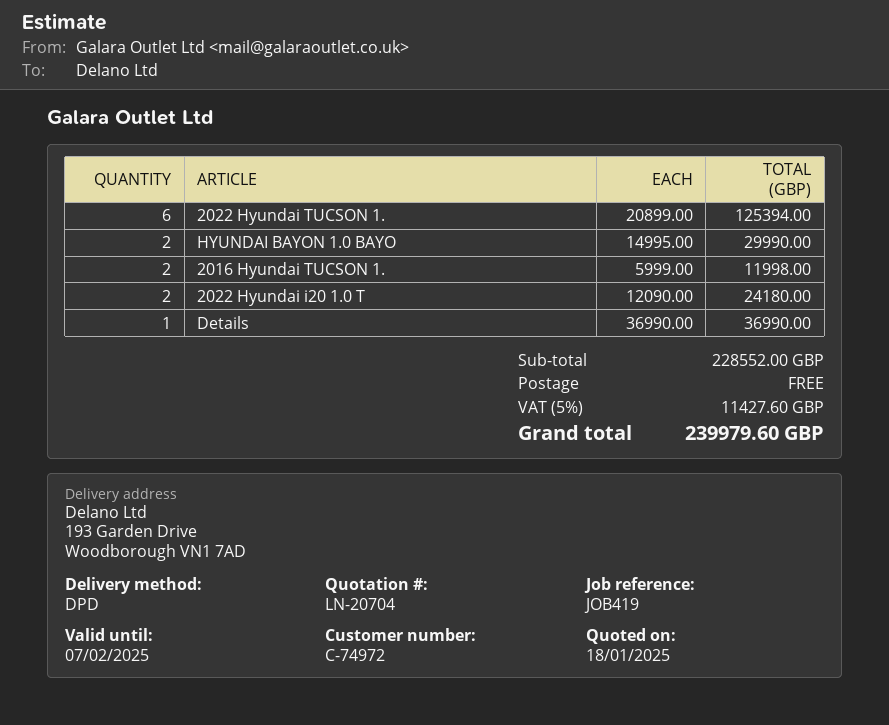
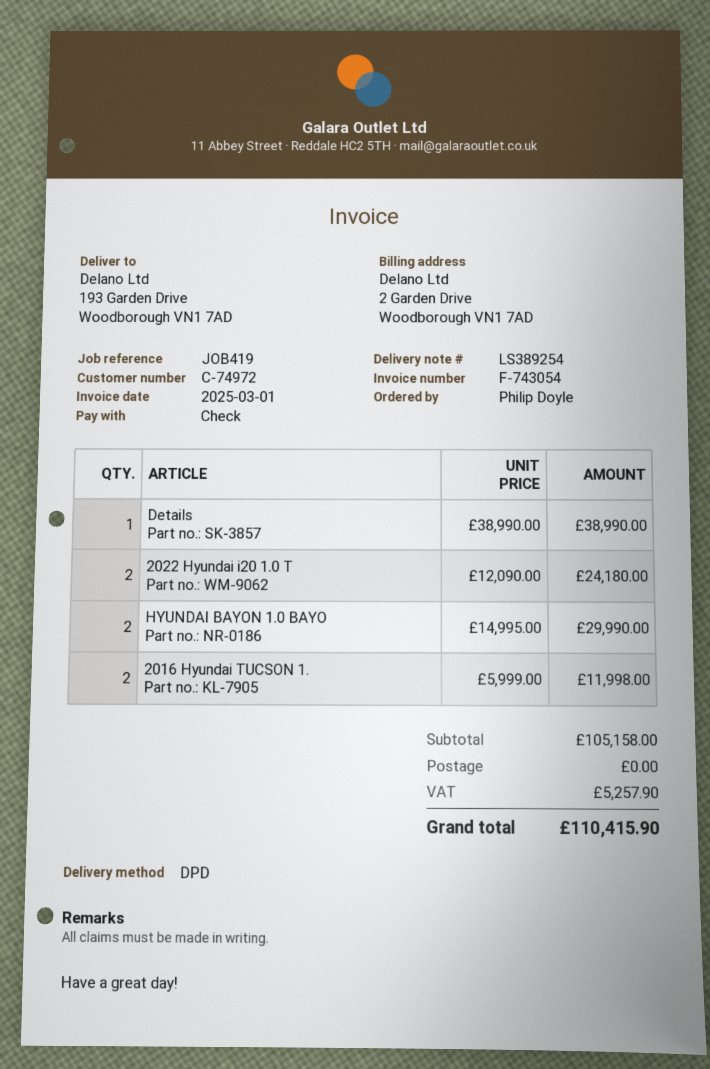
2022 Hyundai TUCSON 1.: 6 x 20899.00 = 125394.00 -> none
Details: 1 x 36990.00 = 36990.00 -> 1 x 38990.00 = 38990.00
subtotal: 228552.00 -> 105158.00
tax: 11427.60 -> 5257.90
total: 239979.60 -> 110415.90

